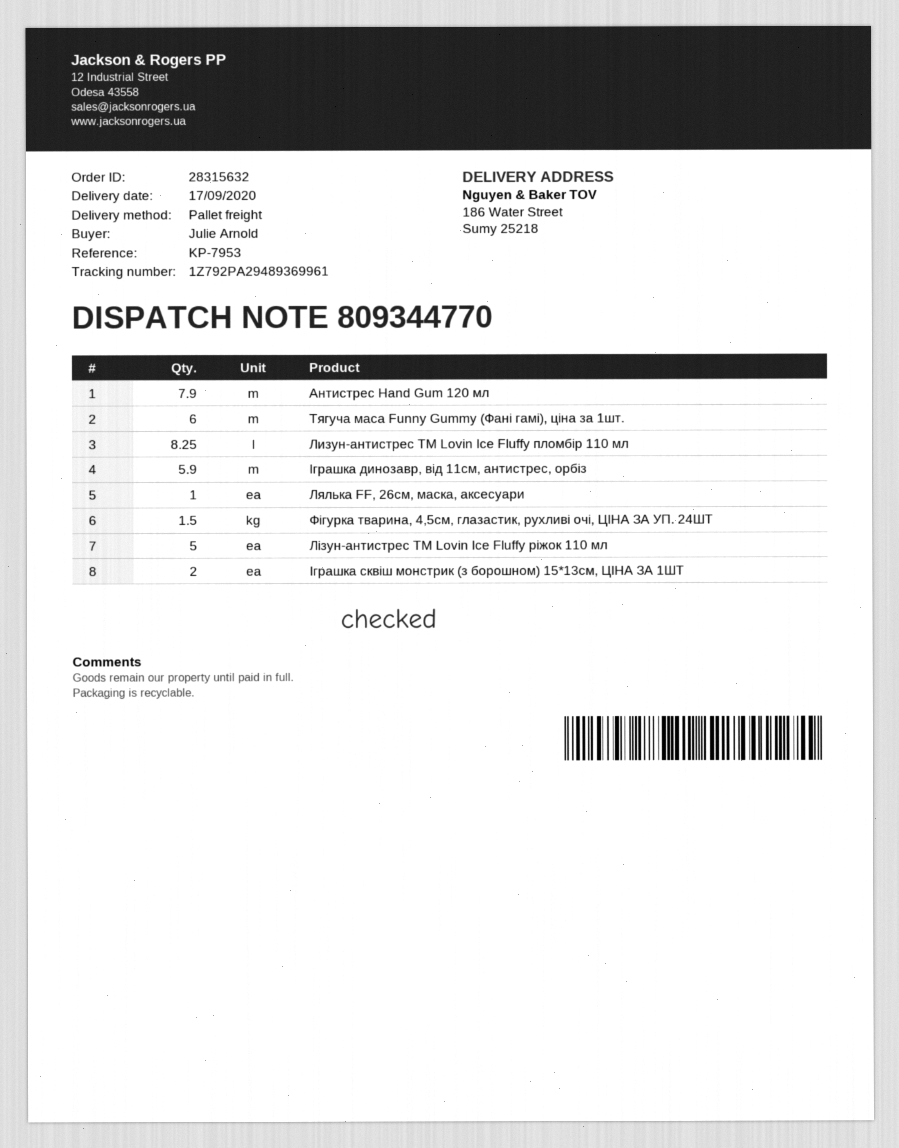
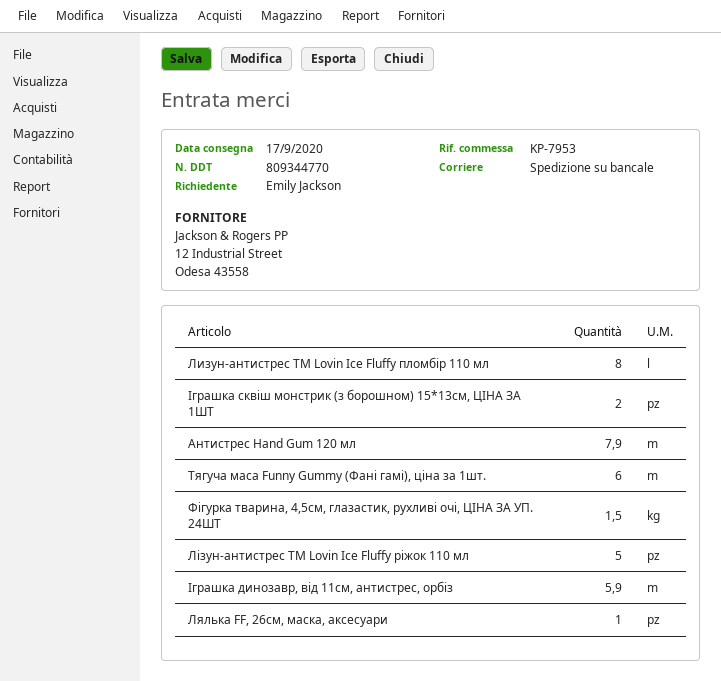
ordered by: Julie Arnold -> Emily Jackson
Лизун-антистрес TM Lovin Ice Fluffy пломбір 110 мл: 8.25 -> 8

